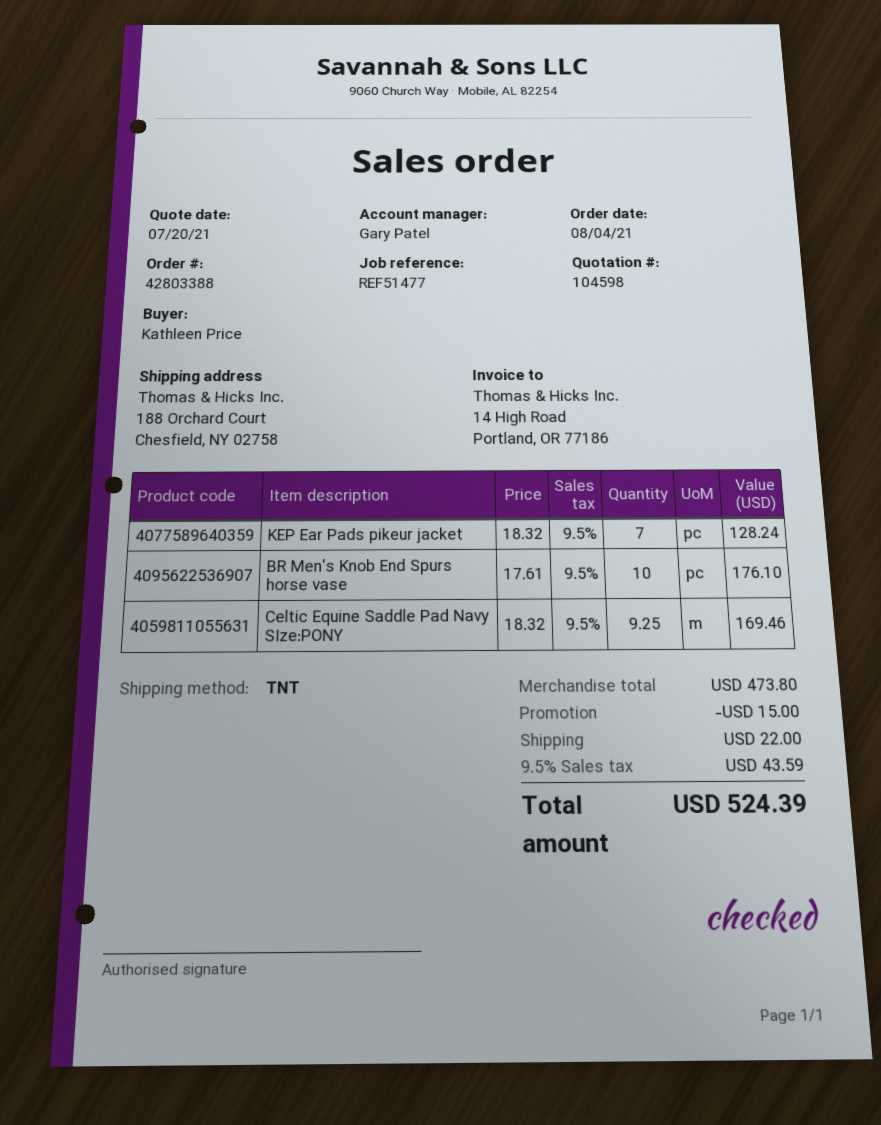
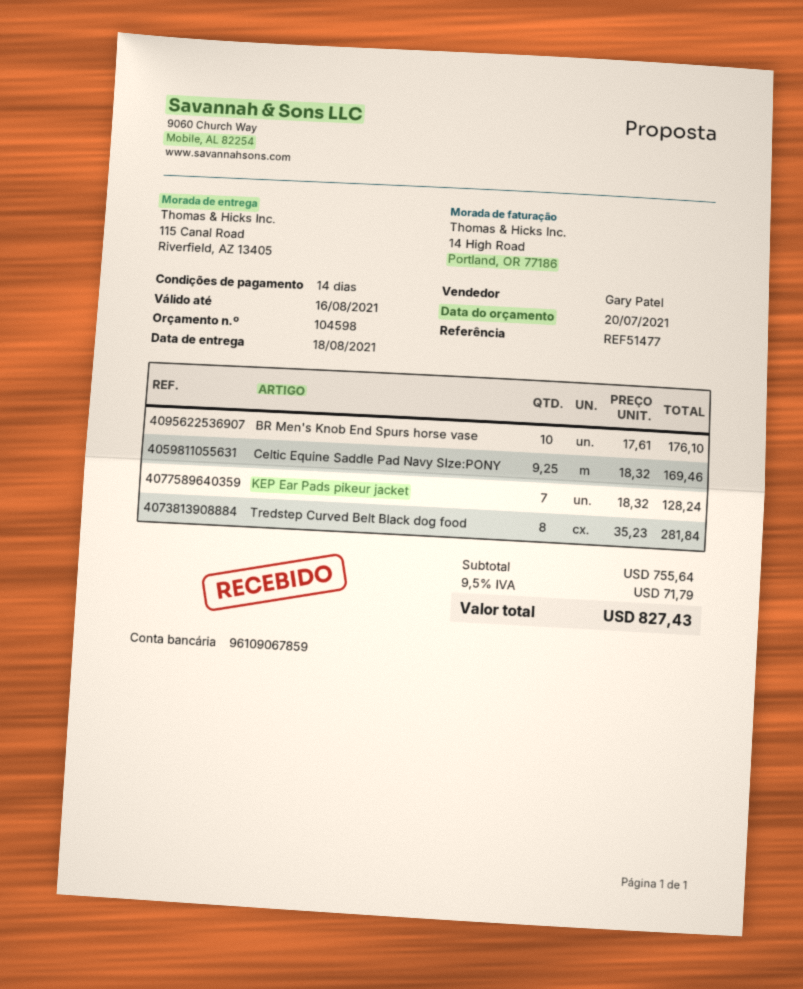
ship to: 188 Orchard Court, Chesfield, NY 02758 -> 115 Canal Road, Riverfield, AZ 13405
Tredstep Curved Belt Black dog food: none -> 8 x 35.23 = 281.84
subtotal: 473.80 -> 755.64
discount: 15.00 -> none
shipping: 22.00 -> none
tax: 9.5% = 43.59 -> 9.5% = 71.79
total: 524.39 -> 827.43

